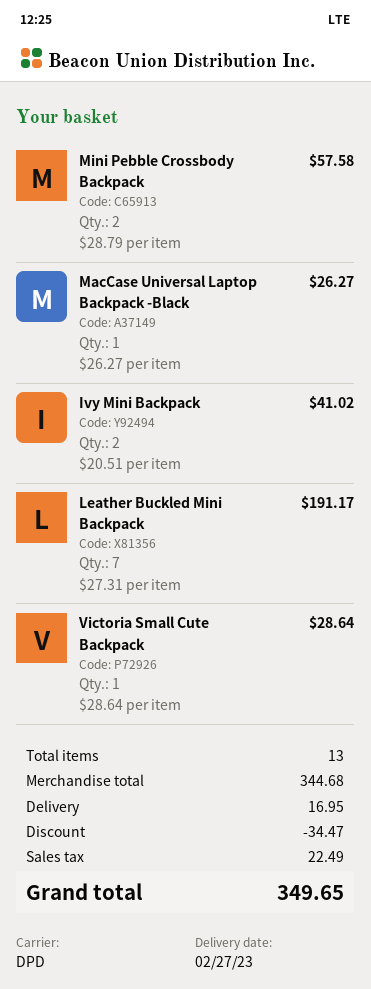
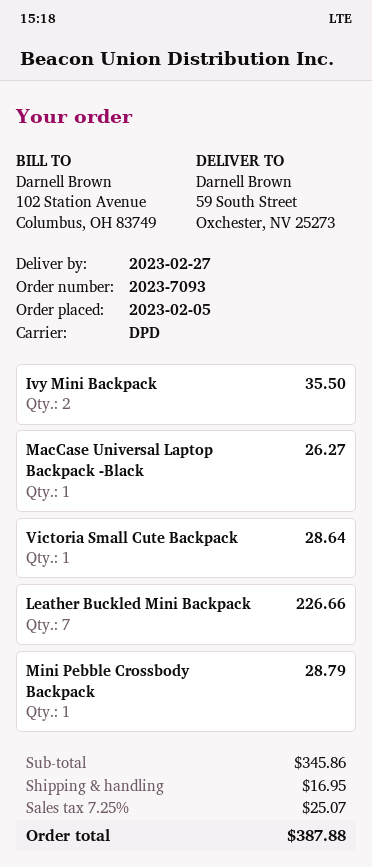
Mini Pebble Crossbody Backpack: 2 for 57.58 -> 1 for 28.79
Ivy Mini Backpack: 2 for 41.02 -> 2 for 35.50
Leather Buckled Mini Backpack: 7 for 191.17 -> 7 for 226.66
subtotal: 344.68 -> 345.86
discount: 34.47 -> none
tax: 22.49 -> 25.07
total: 349.65 -> 387.88

